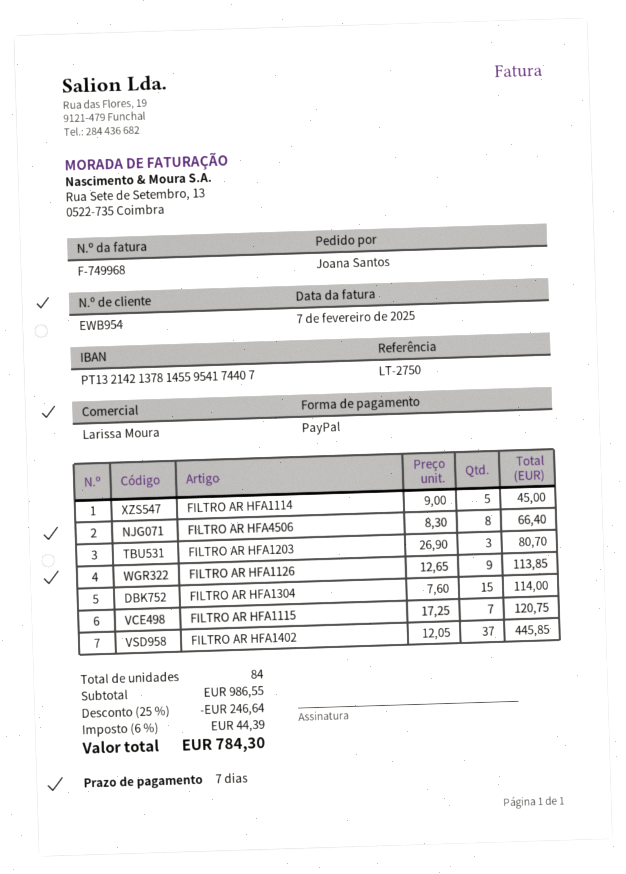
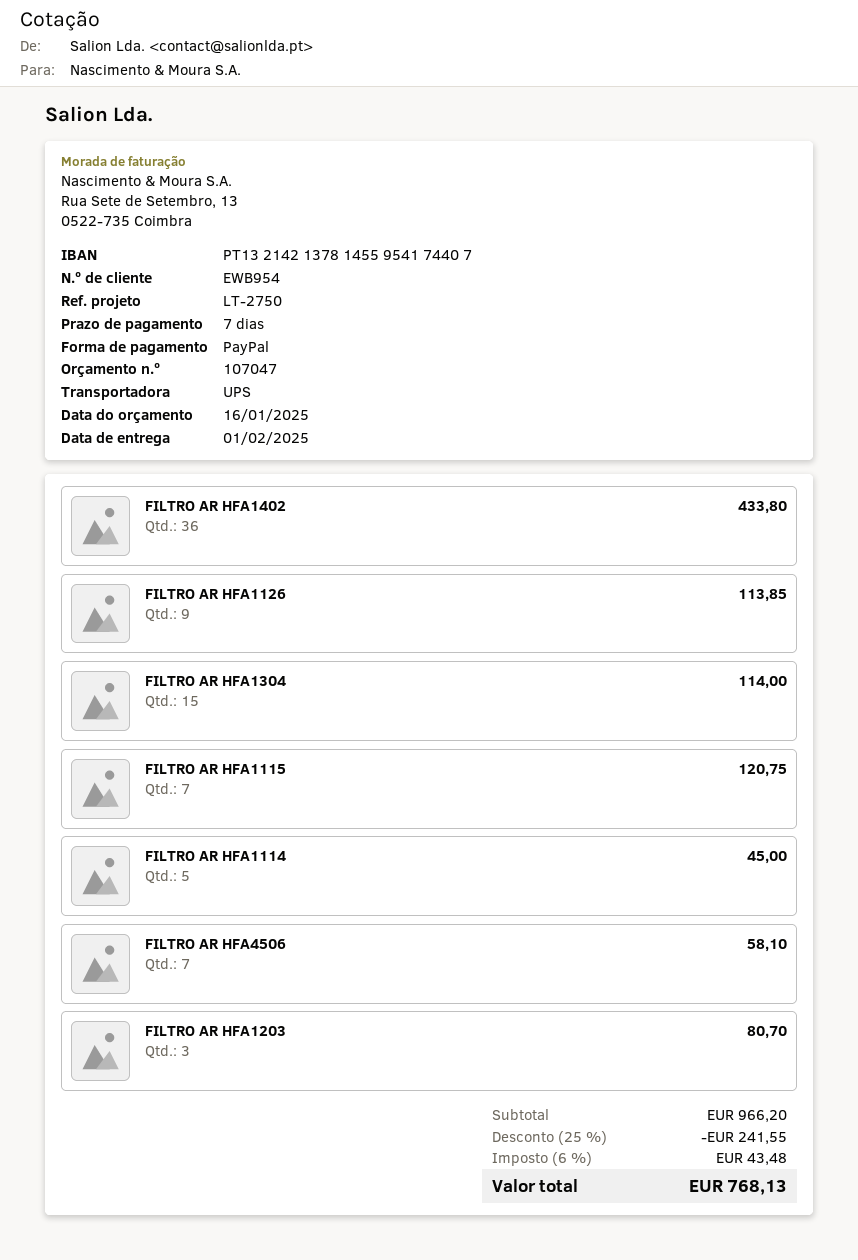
FILTRO AR HFA4506: 8 for 66.40 -> 7 for 58.10
FILTRO AR HFA1402: 37 for 445.85 -> 36 for 433.80
subtotal: 986.55 -> 966.20
discount: 25% = 246.64 -> 25% = 241.55
tax: 6% = 44.39 -> 6% = 43.48
total: 784.30 -> 768.13

